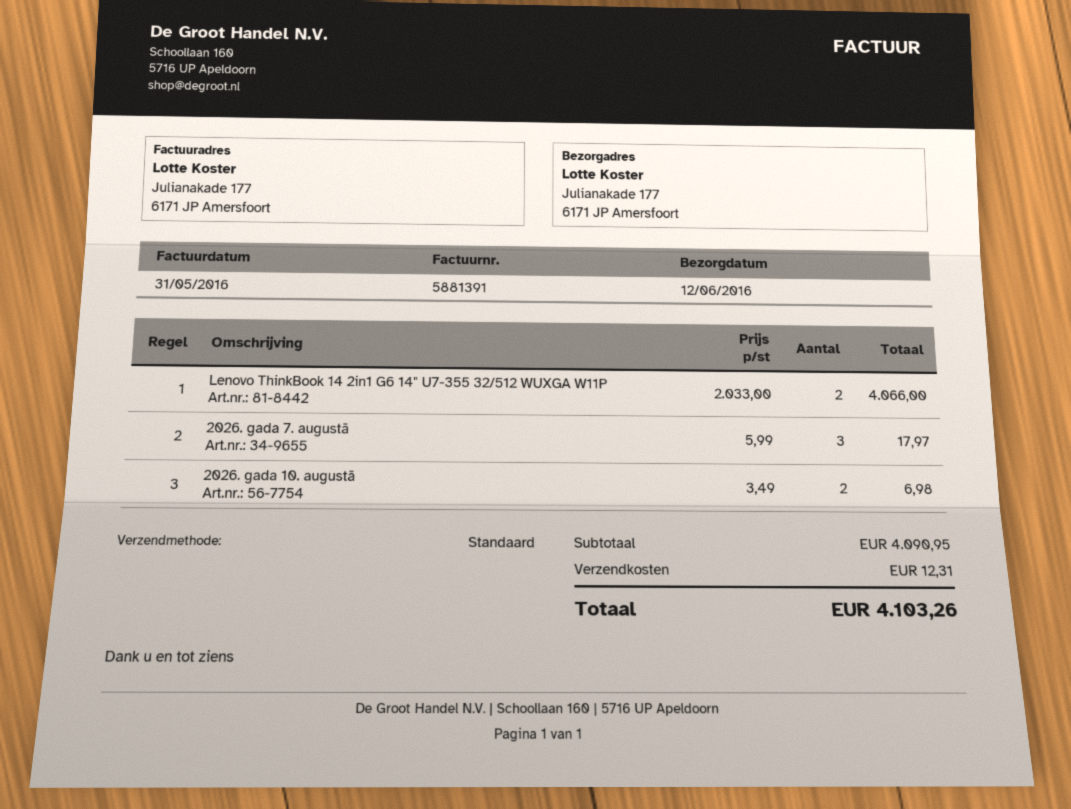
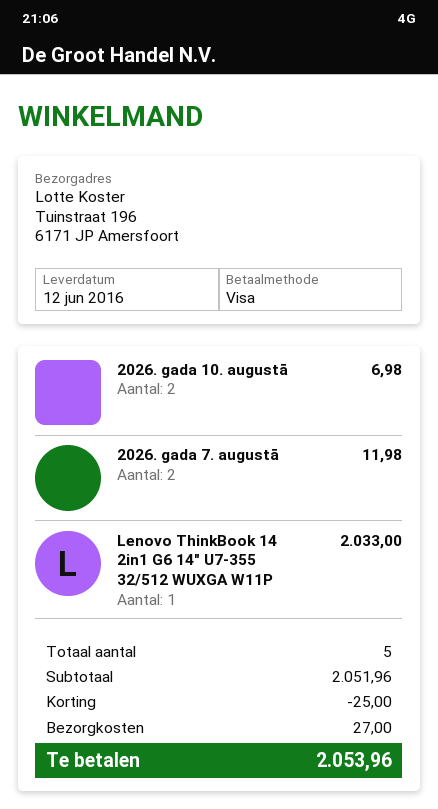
ship to: Julianakade 177, 6171 JP Amersfoort -> Tuinstraat 196, 6171 JP Amersfoort
Lenovo ThinkBook 14 2in1 G6 14" U7-355 32/512 WUXGA W11P: 2 for 4066.00 -> 1 for 2033.00
2026. gada 7. augustā: 3 for 17.97 -> 2 for 11.98
subtotal: 4090.95 -> 2051.96
discount: none -> 25.00
shipping: 12.31 -> 27.00
total: 4103.26 -> 2053.96

